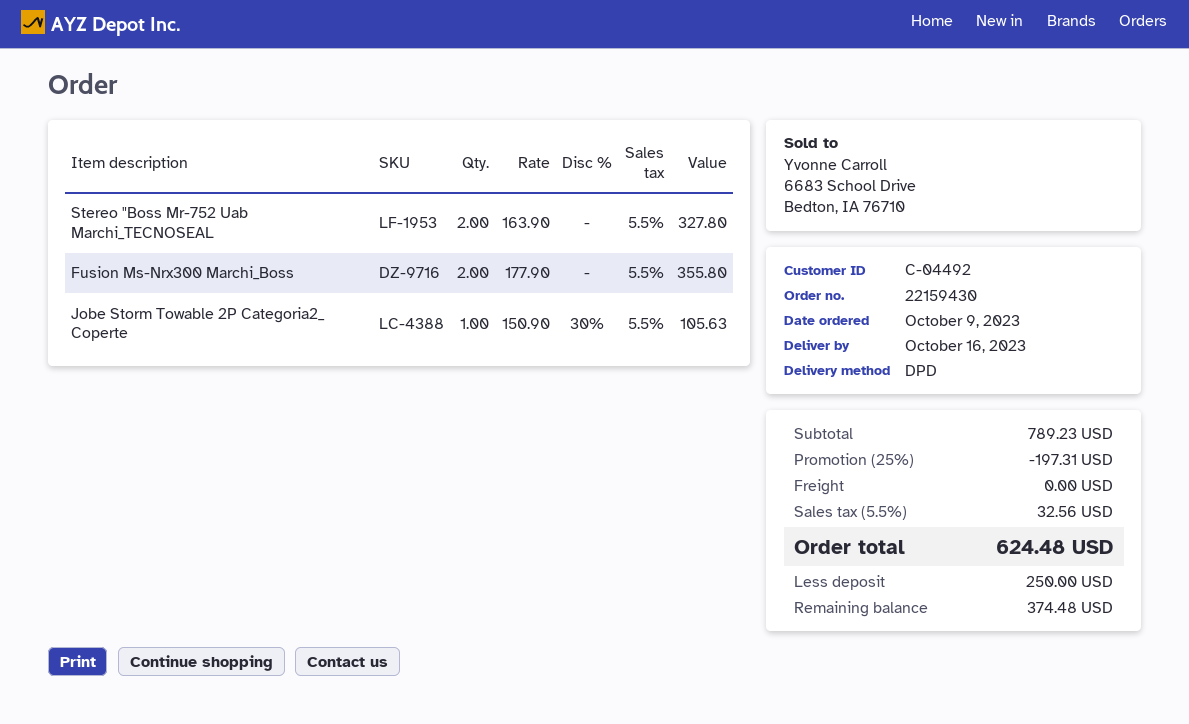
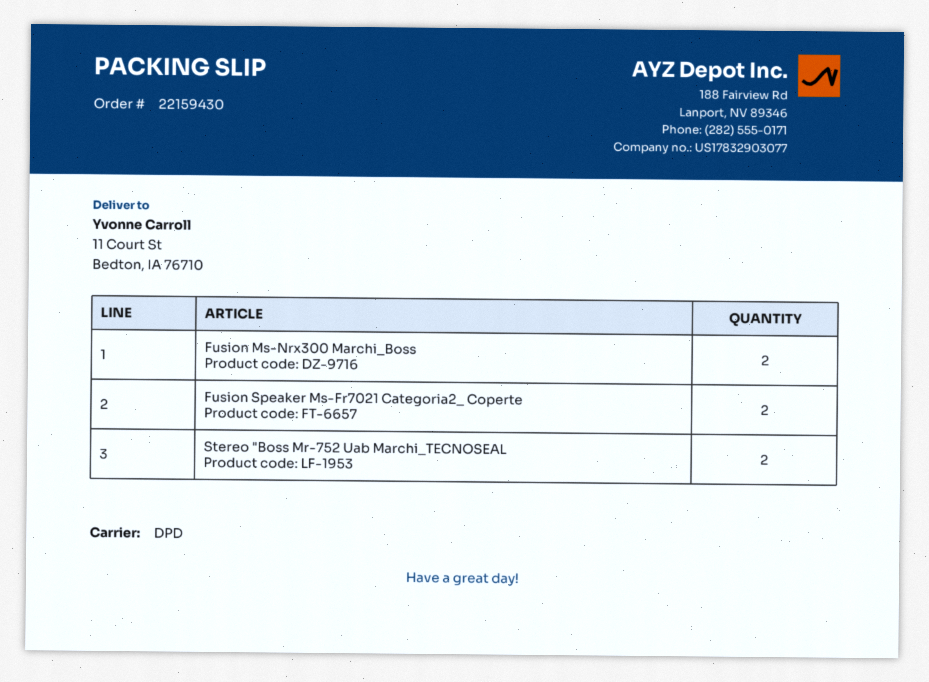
Jobe Storm Towable 2P Categoria2_ Coperte: 1 -> none
Fusion Speaker Ms-Fr7021 Categoria2_ Coperte: none -> 2

